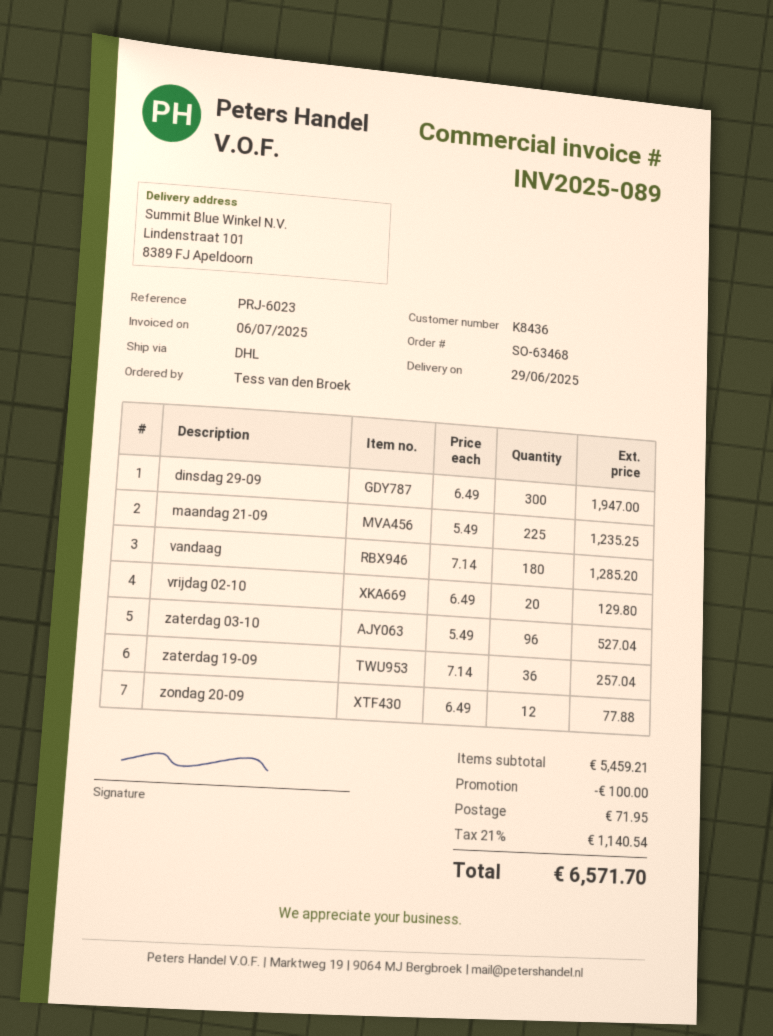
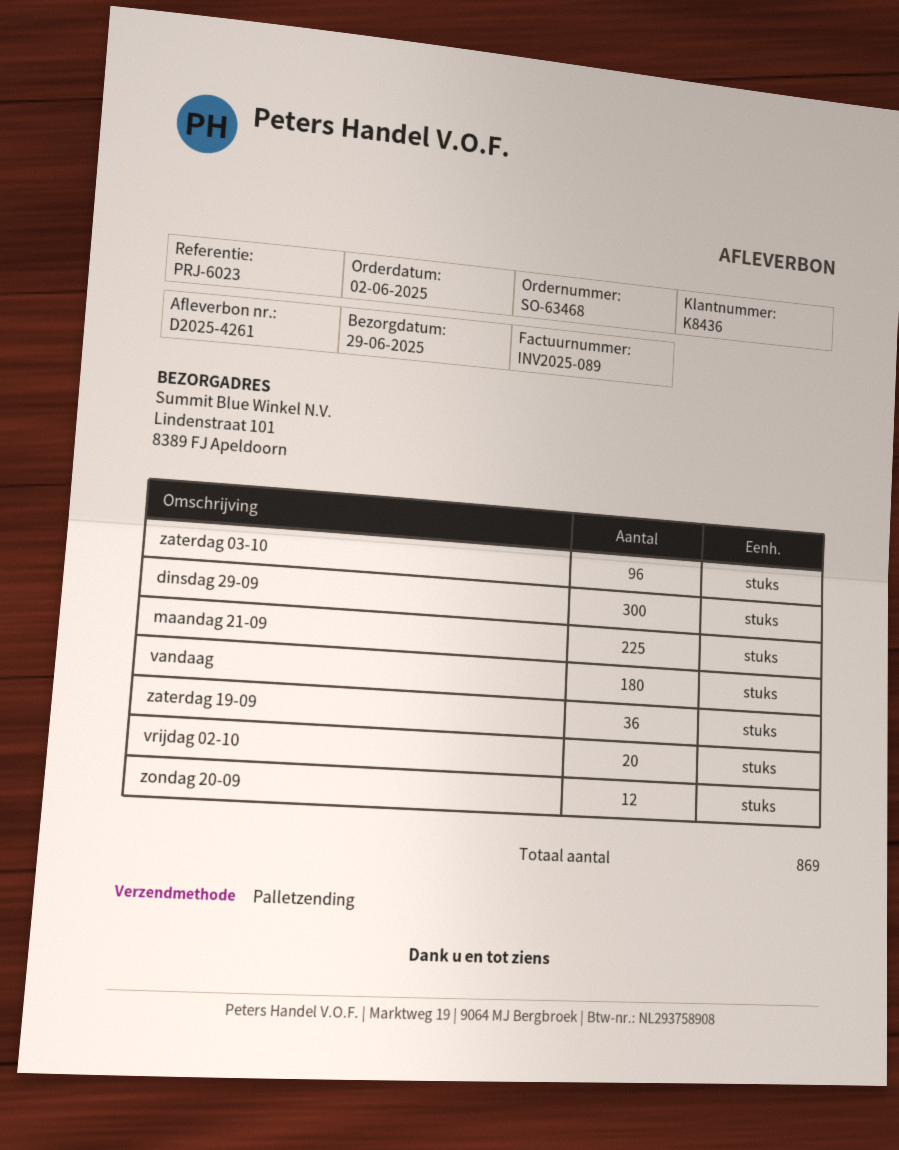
shipping method: DHL -> pallet freight

